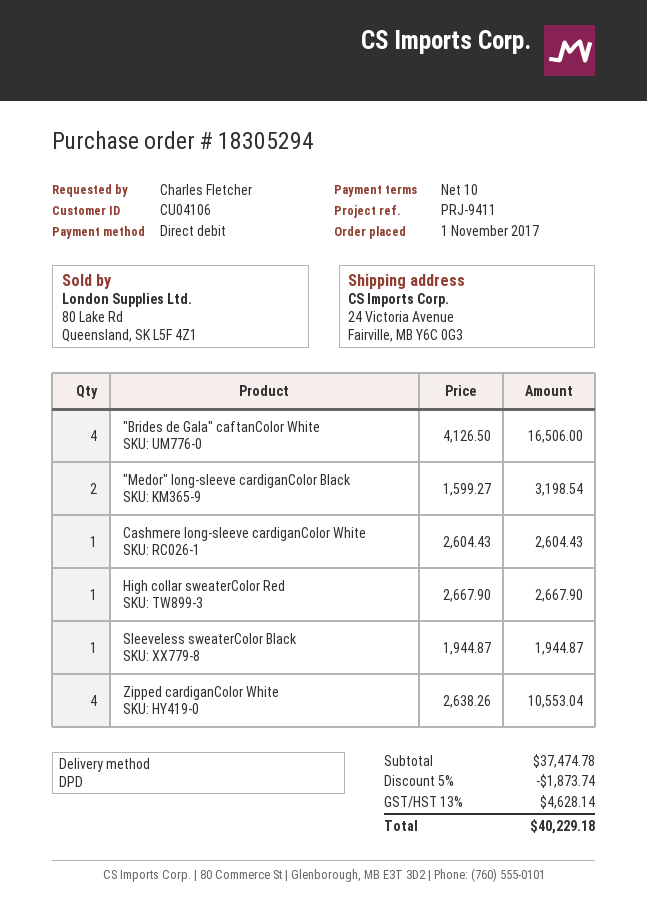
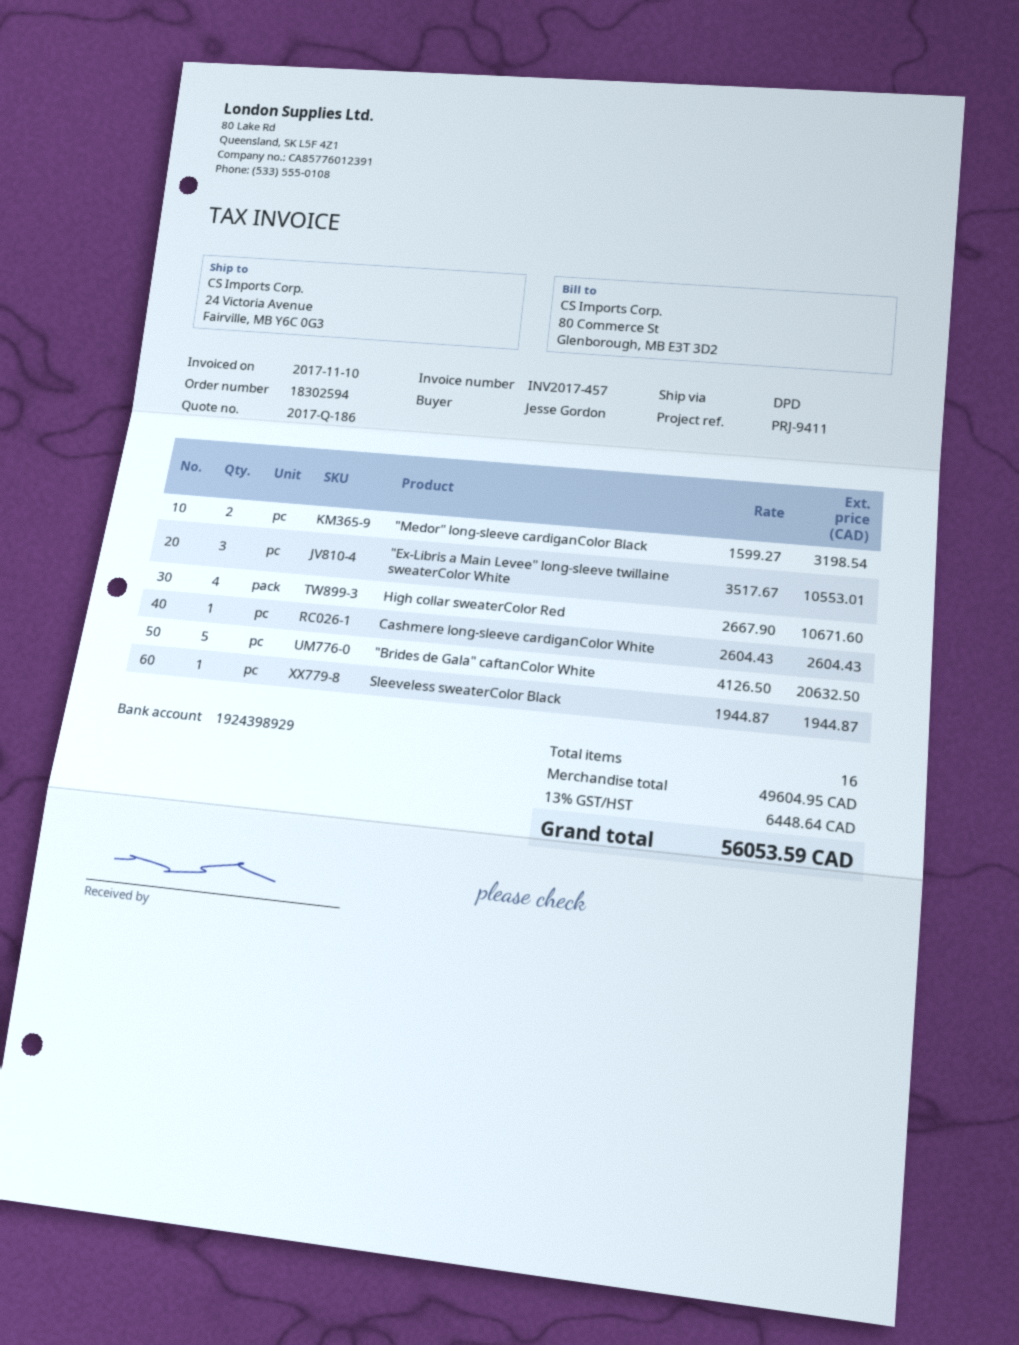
order number: 18305294 -> 18302594
ordered by: Charles Fletcher -> Jesse Gordon
"Brides de Gala" caftanColor White: 4 x 4126.50 = 16506.00 -> 5 x 4126.50 = 20632.50
High collar sweaterColor Red: 1 x 2667.90 = 2667.90 -> 4 x 2667.90 = 10671.60
Zipped cardiganColor White: 4 x 2638.26 = 10553.04 -> none
"Ex-Libris a Main Levee" long-sleeve twillaine sweaterColor White: none -> 3 x 3517.67 = 10553.01
subtotal: 37474.78 -> 49604.95
discount: 5% = 1873.74 -> none
tax: 13% = 4628.14 -> 13% = 6448.64
total: 40229.18 -> 56053.59

